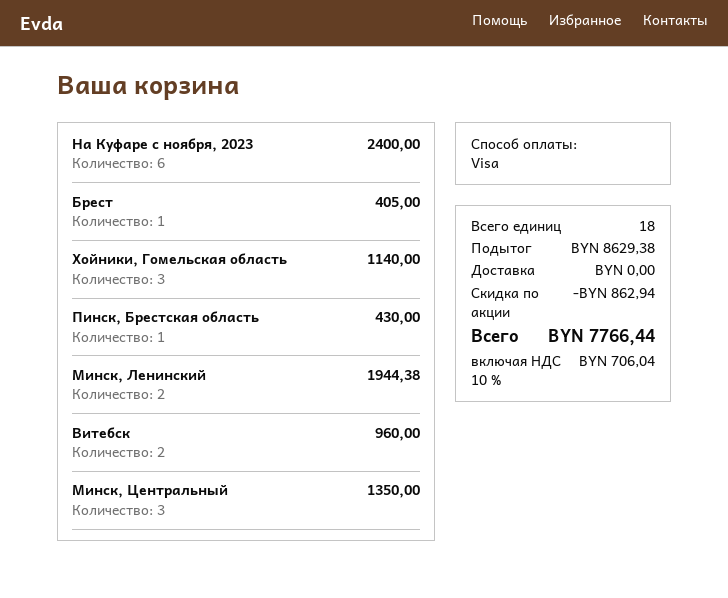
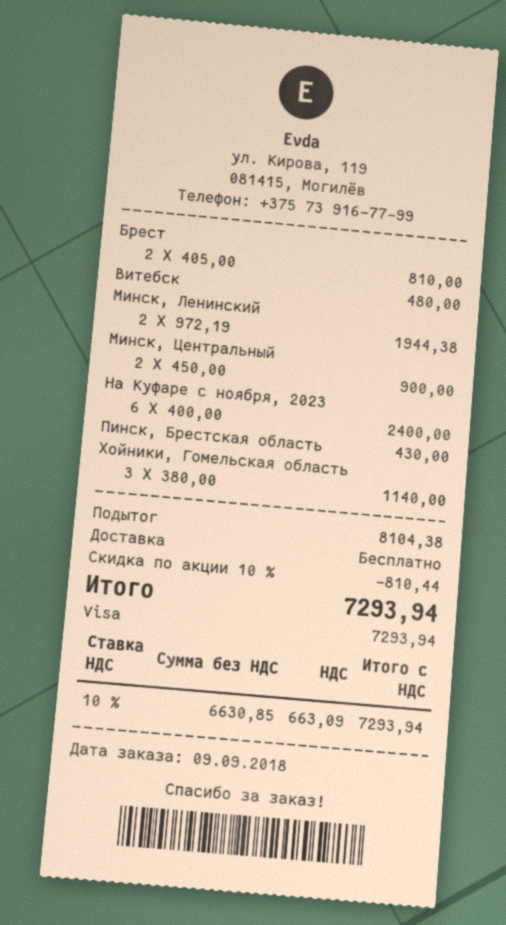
Брест: 1 for 405.00 -> 2 for 810.00
Витебск: 2 for 960.00 -> 1 for 480.00
Минск, Центральный: 3 for 1350.00 -> 2 for 900.00
subtotal: 8629.38 -> 8104.38
discount: 862.94 -> 810.44
tax: 10% = 706.04 -> 10% = 663.09
total: 7766.44 -> 7293.94

